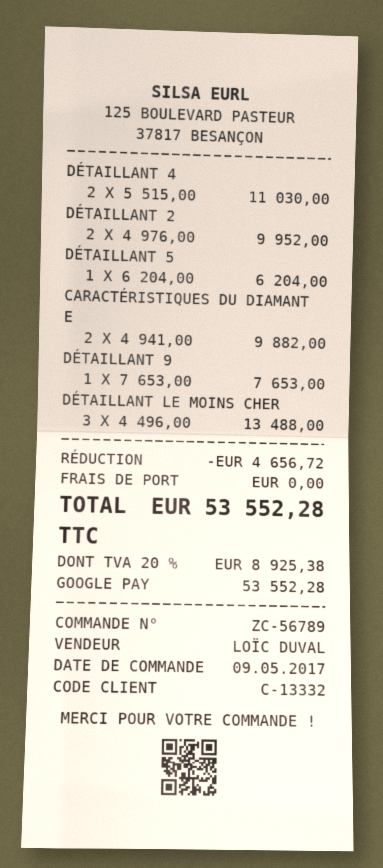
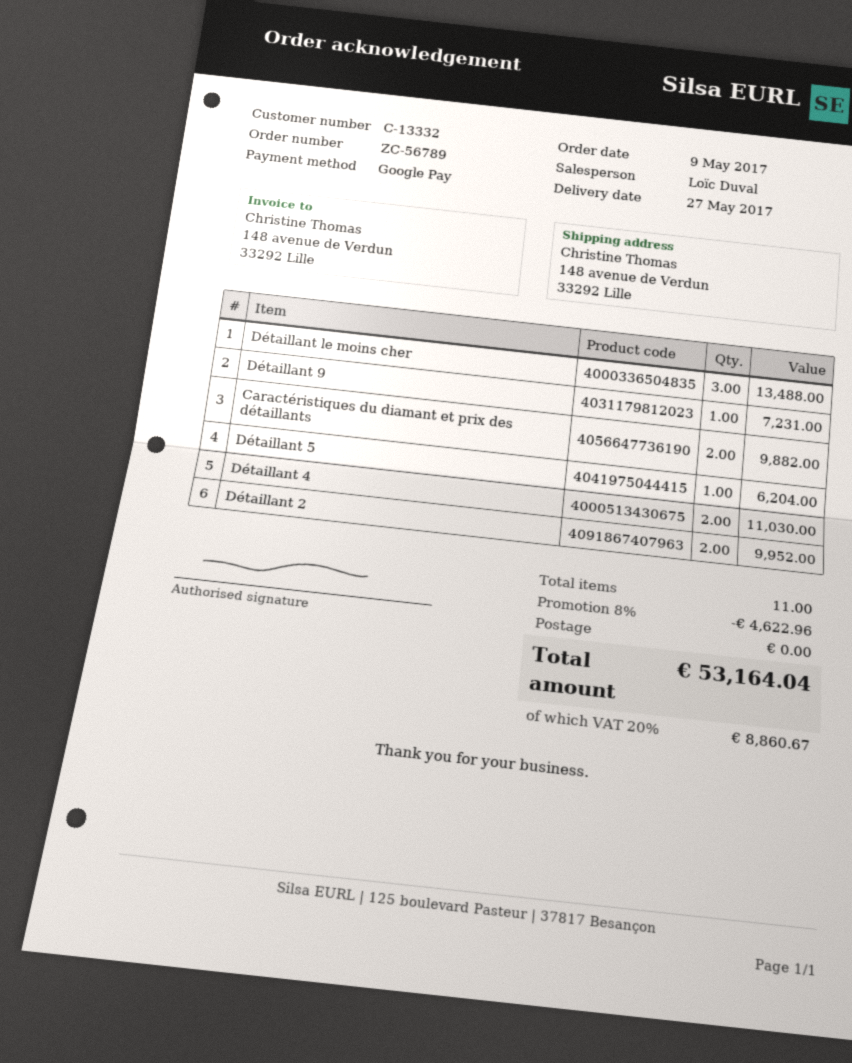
DÉTAILLANT 9: 1 for 7653.00 -> 1 for 7231.00
discount: 4656.72 -> 4622.96
tax: 20% = 8925.38 -> 20% = 8860.67
total: 53552.28 -> 53164.04

